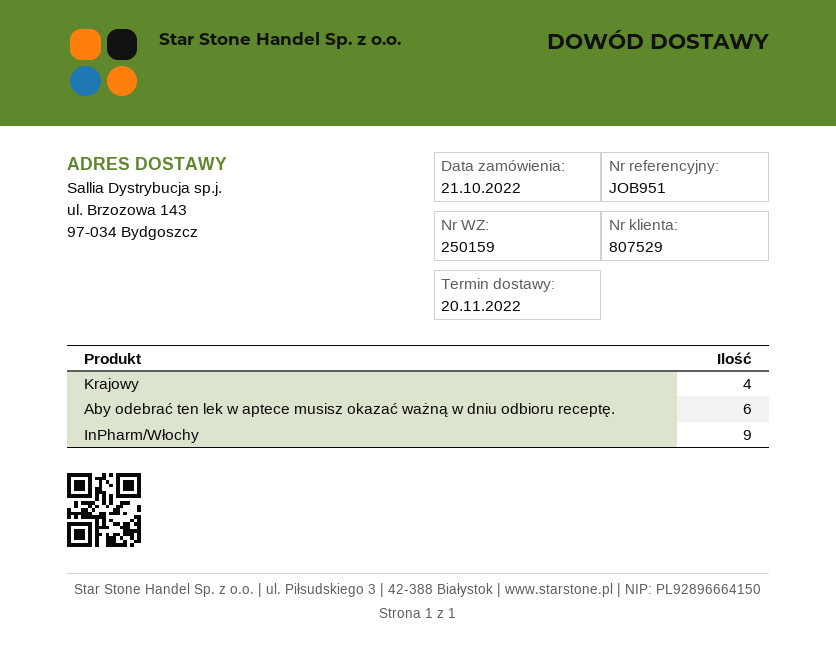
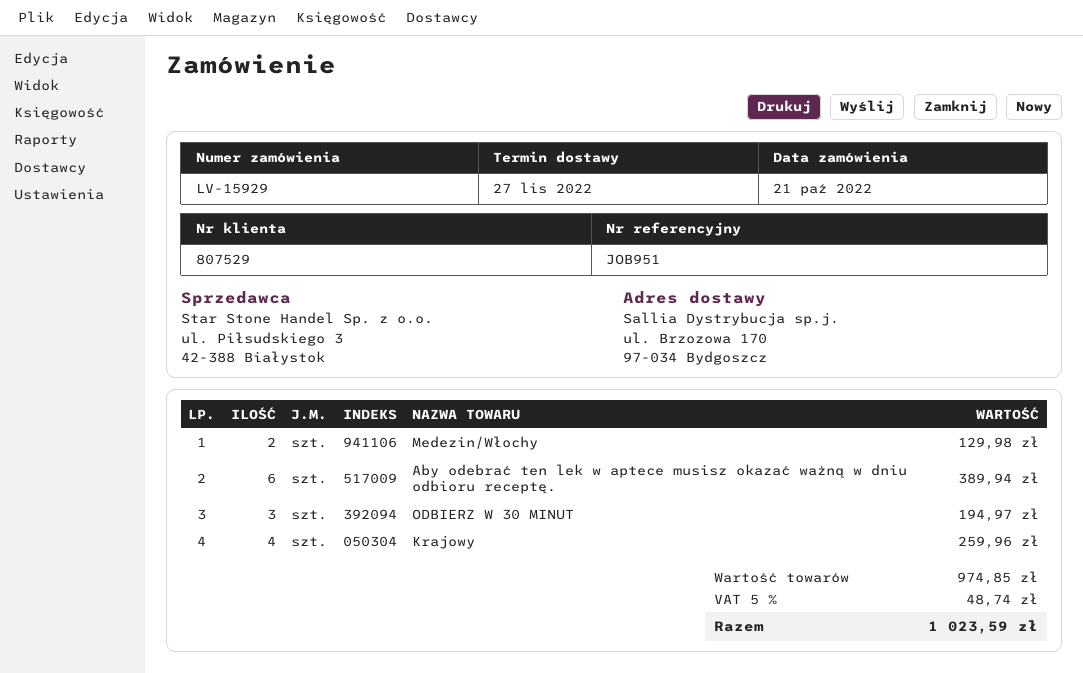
delivery date: 2022-11-20 -> 2022-11-27
ship to: ul. Brzozowa 143, 97-034 Bydgoszcz -> ul. Brzozowa 170, 97-034 Bydgoszcz
InPharm/Włochy: 9 -> none
Medezin/Włochy: none -> 2
ODBIERZ W 30 MINUT: none -> 3

